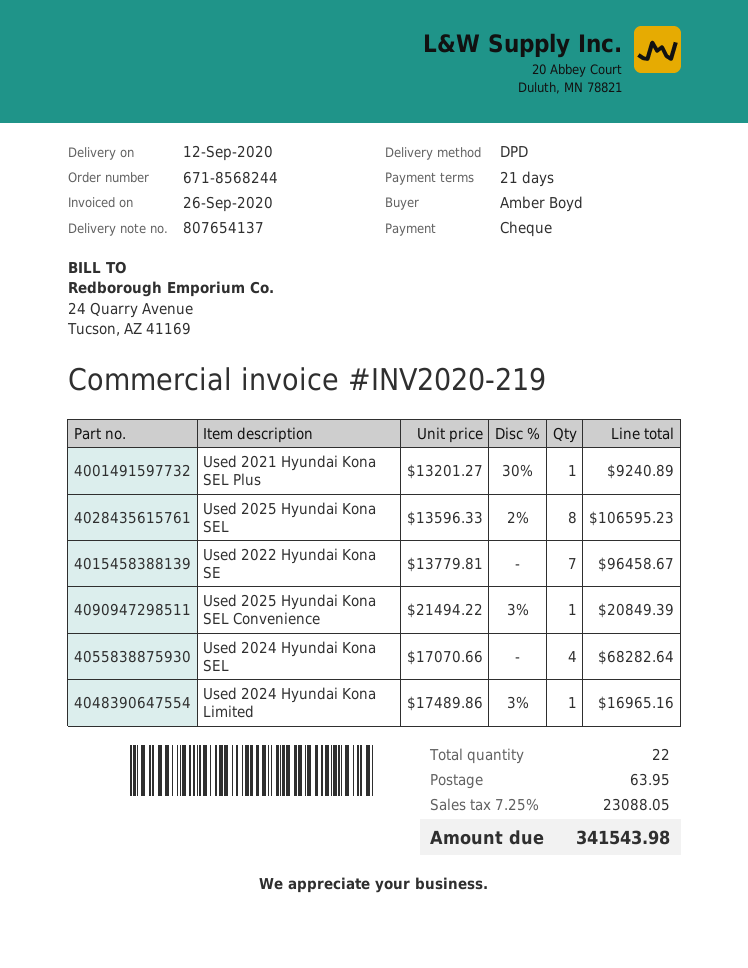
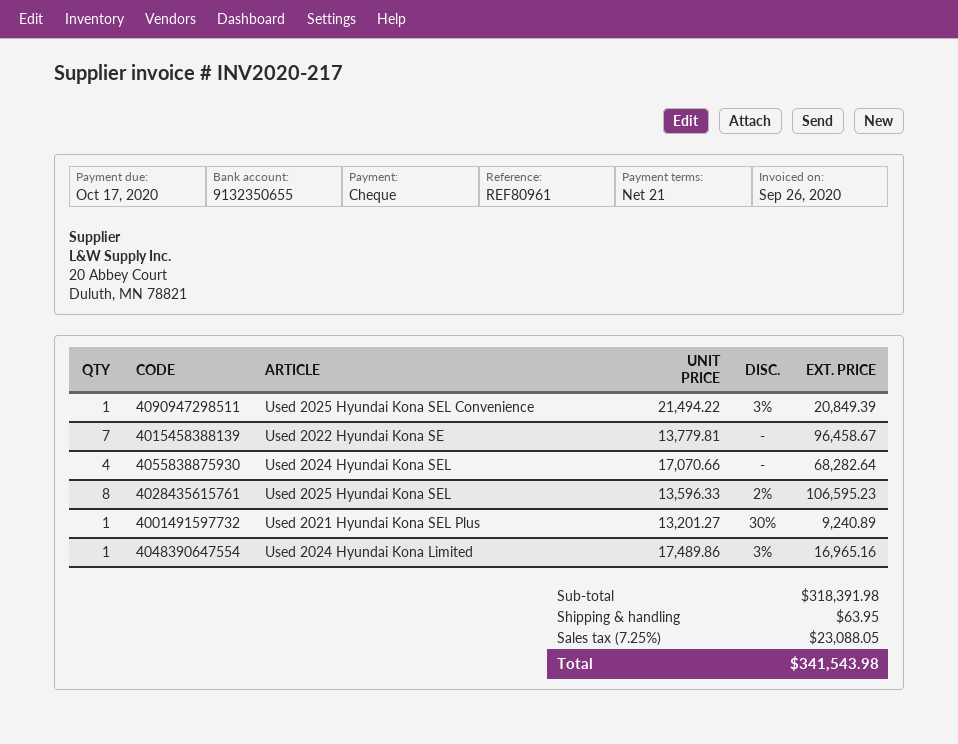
invoice number: INV2020-219 -> INV2020-217

